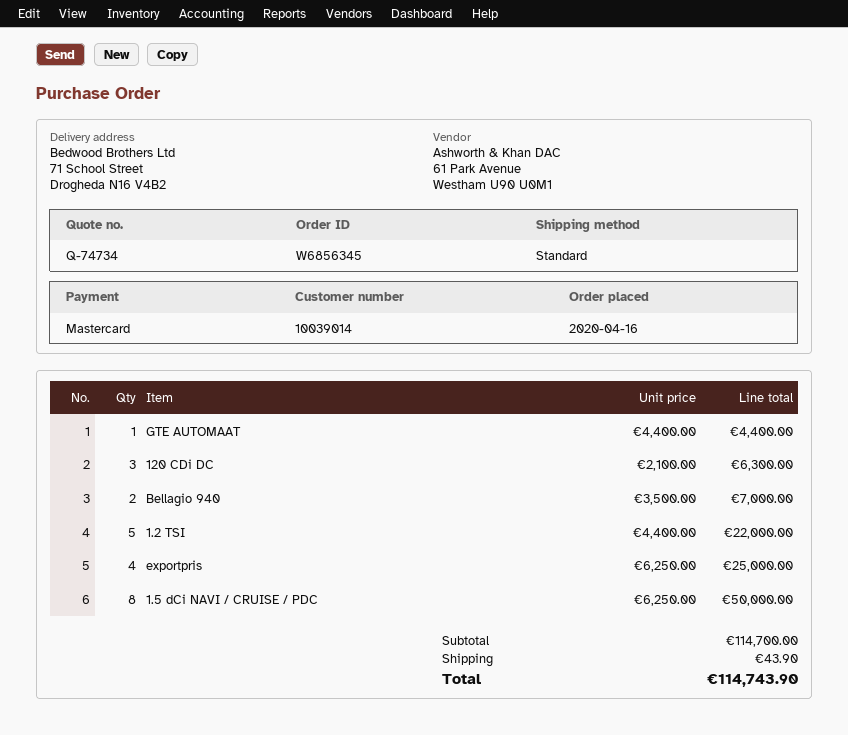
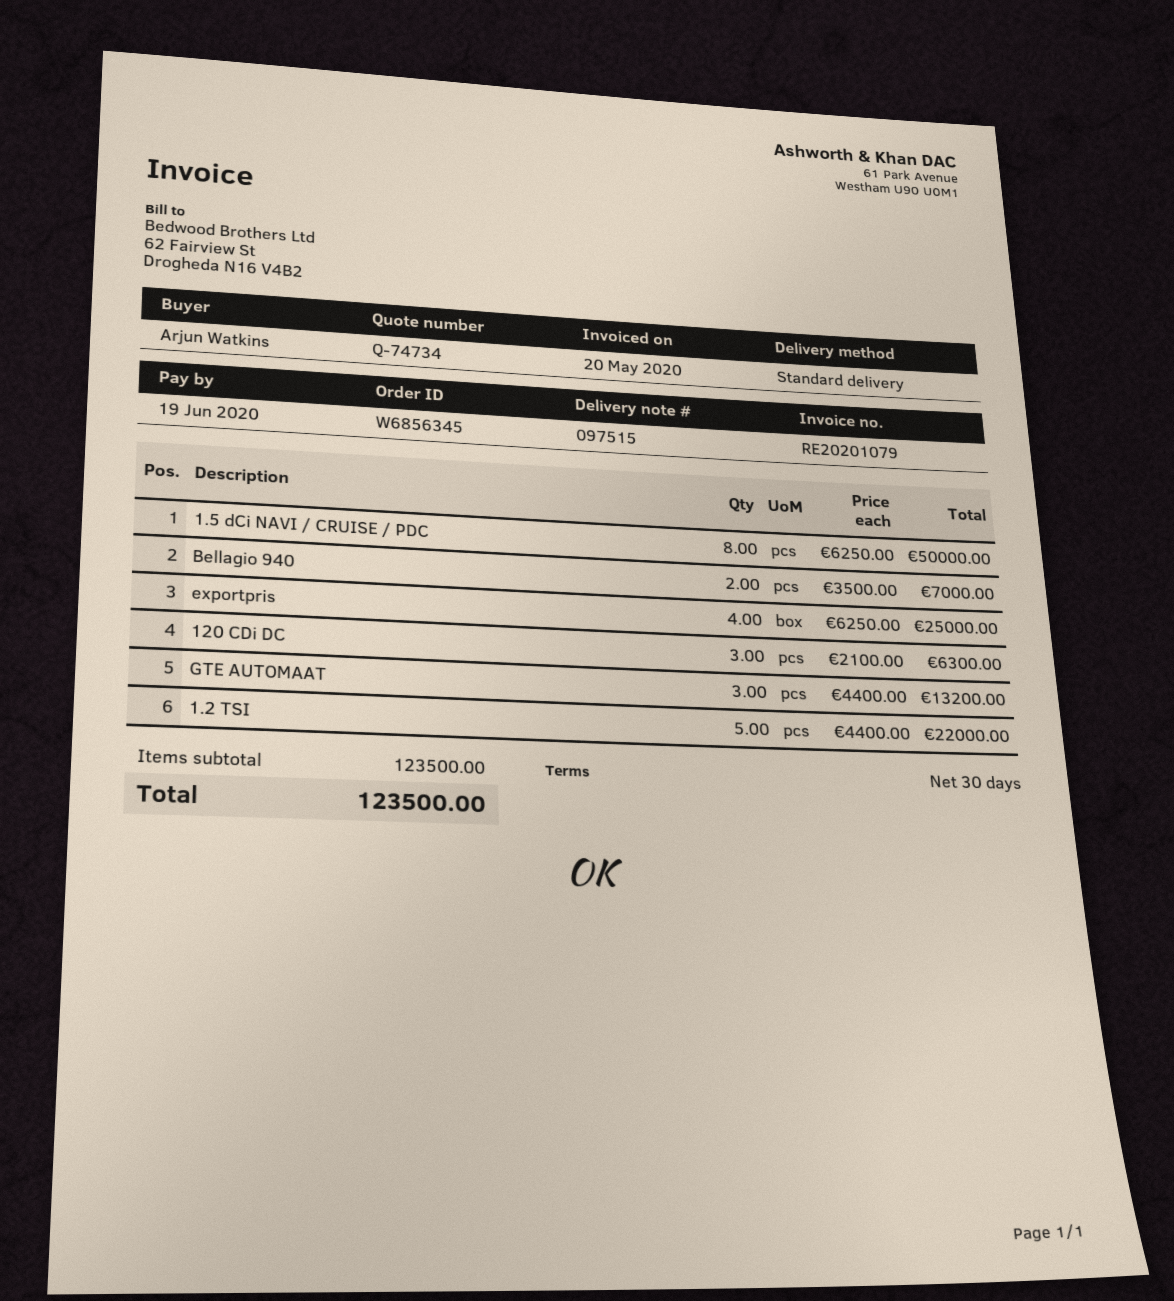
GTE AUTOMAAT: 1 x 4400.00 = 4400.00 -> 3 x 4400.00 = 13200.00
subtotal: 114700.00 -> 123500.00
shipping: 43.90 -> none
total: 114743.90 -> 123500.00

